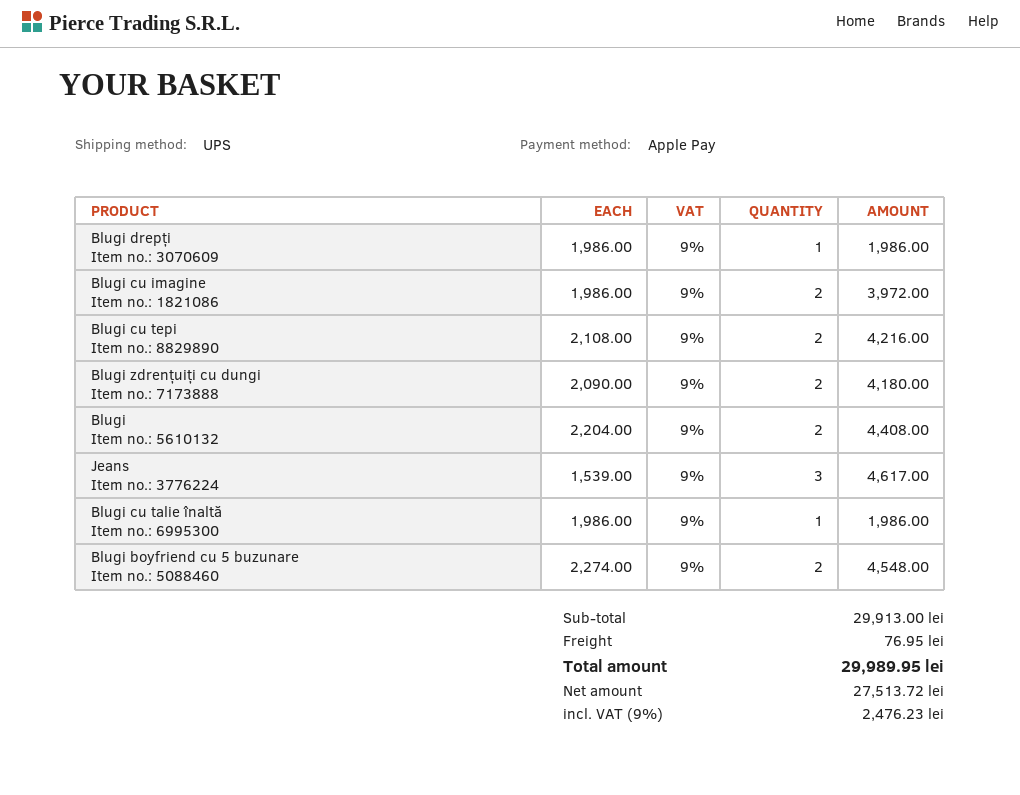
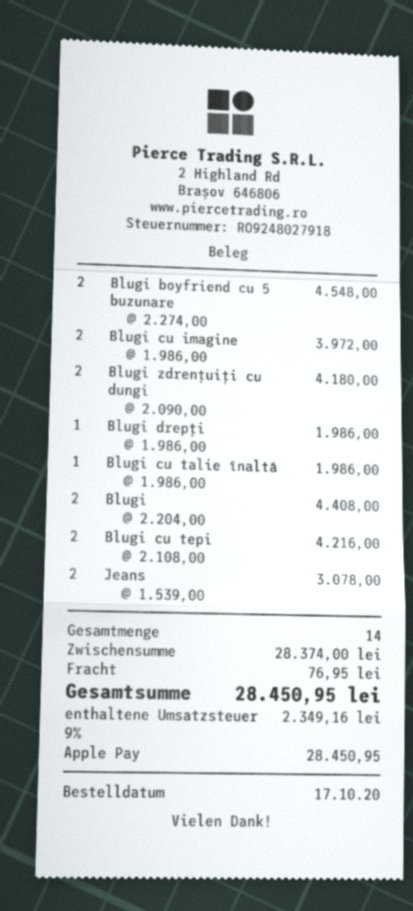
Jeans: 3 x 1539.00 = 4617.00 -> 2 x 1539.00 = 3078.00
subtotal: 29913.00 -> 28374.00
tax: 9% = 2476.23 -> 9% = 2349.16
total: 29989.95 -> 28450.95

